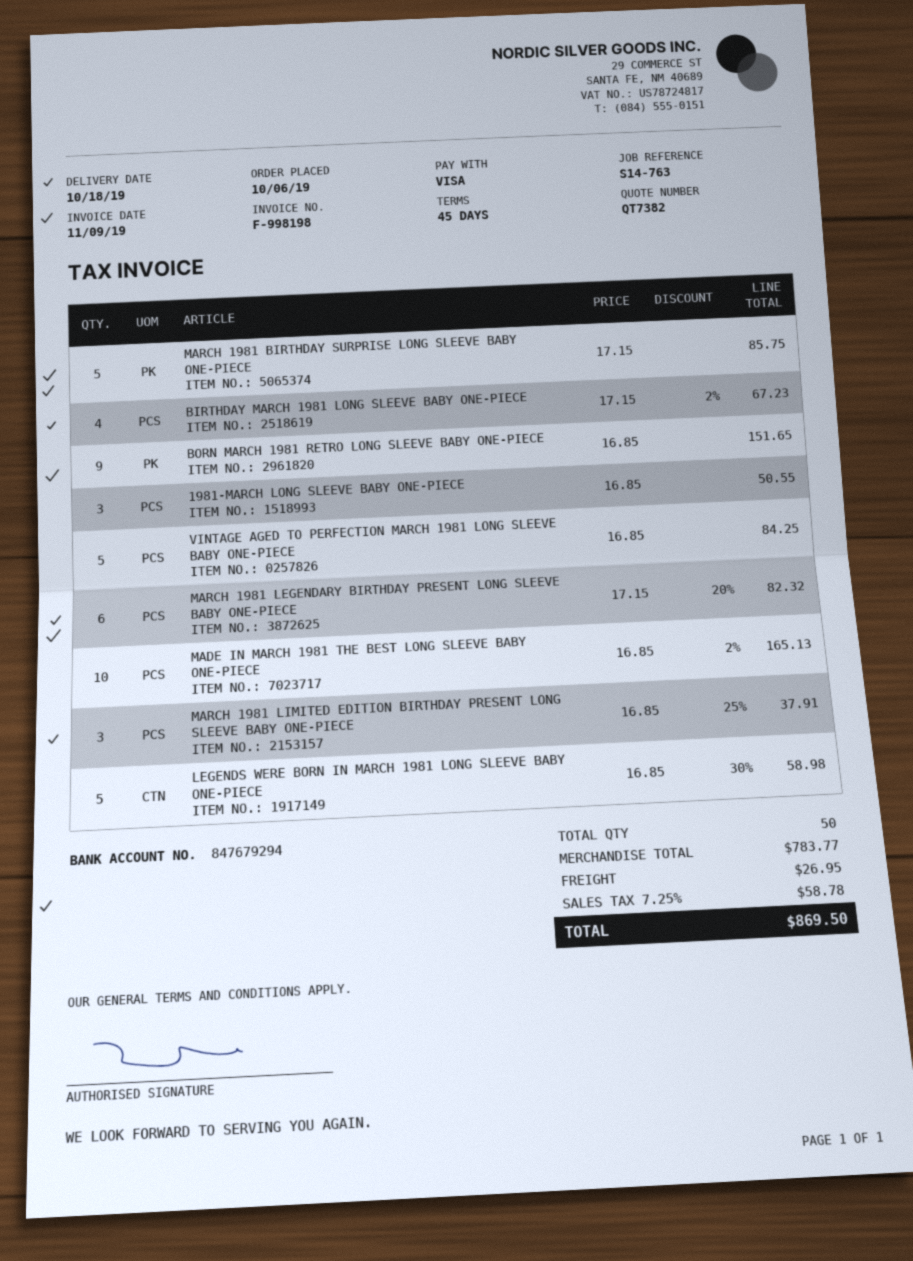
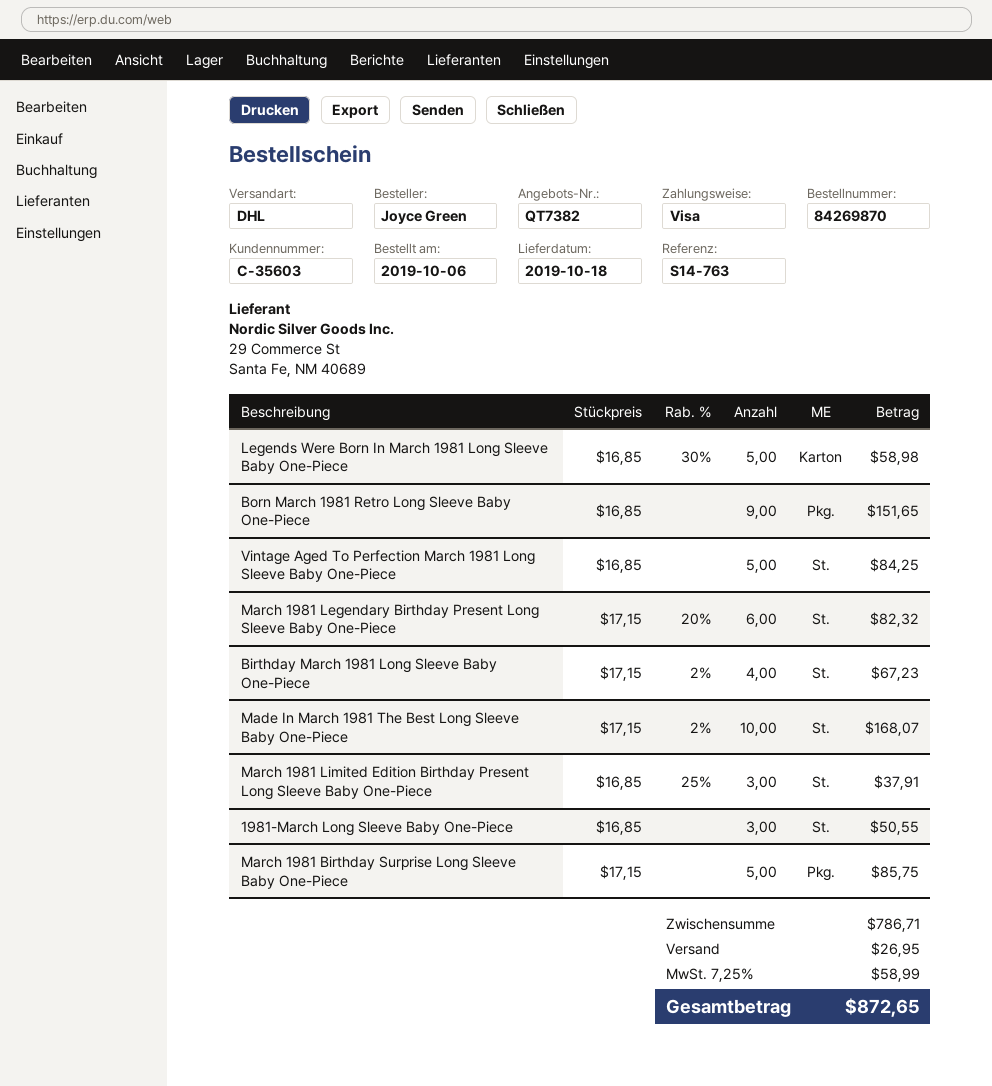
MADE IN MARCH 1981 THE BEST LONG SLEEVE BABY ONE-PIECE: 10 x 16.85 - 2% = 165.13 -> 10 x 17.15 - 2% = 168.07
subtotal: 783.77 -> 786.71
tax: 7.25% = 58.78 -> 7.25% = 58.99
total: 869.50 -> 872.65

